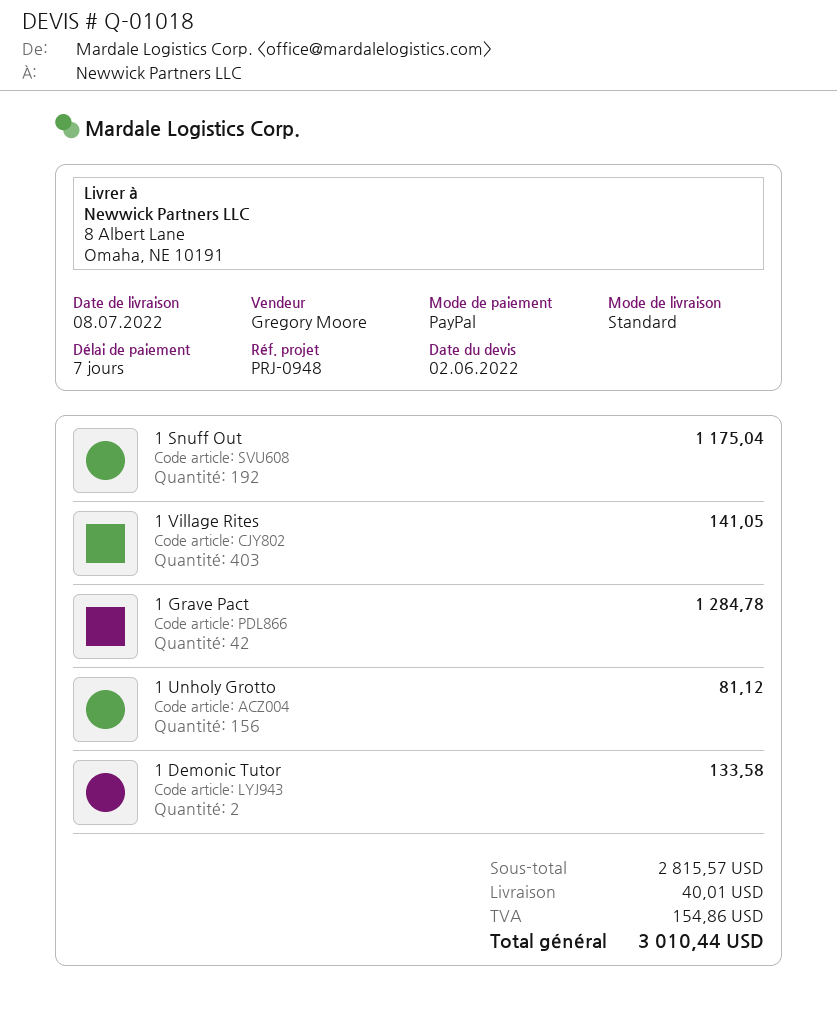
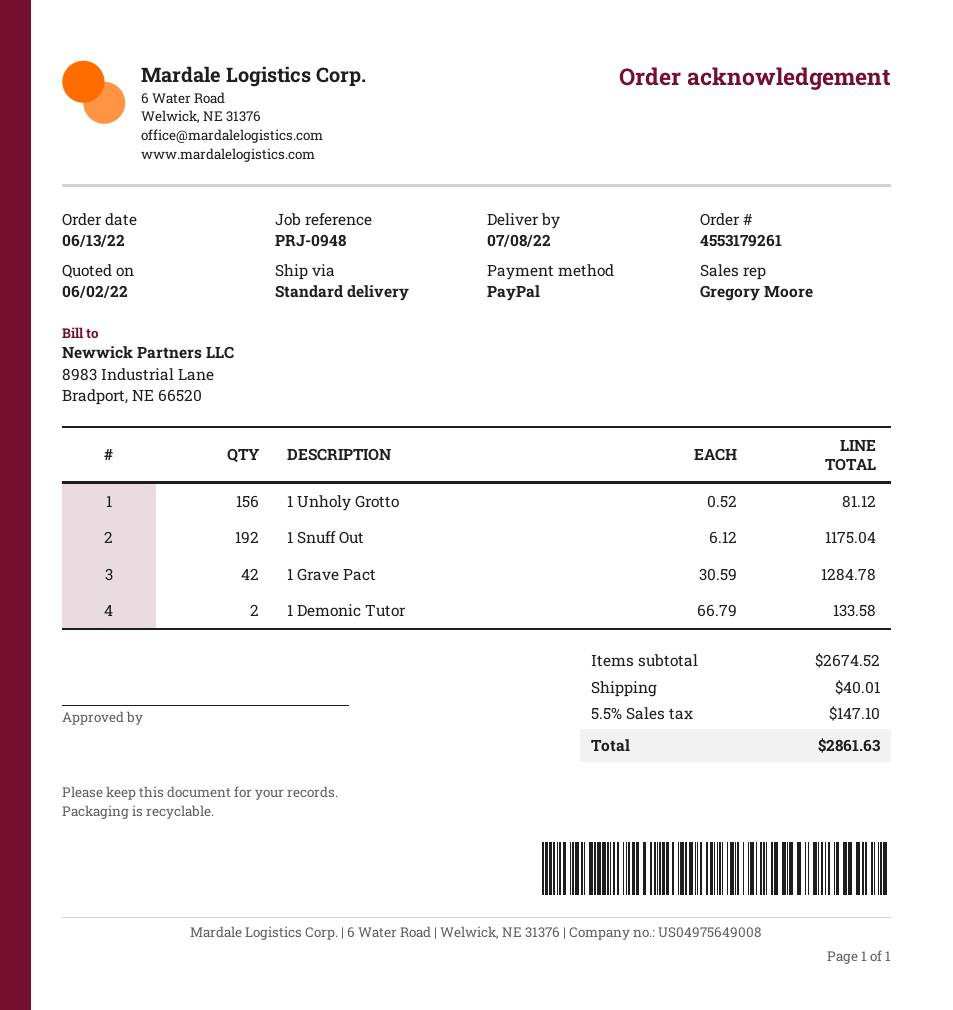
1 Village Rites: 403 for 141.05 -> none
subtotal: 2815.57 -> 2674.52
tax: 154.86 -> 147.10
total: 3010.44 -> 2861.63

